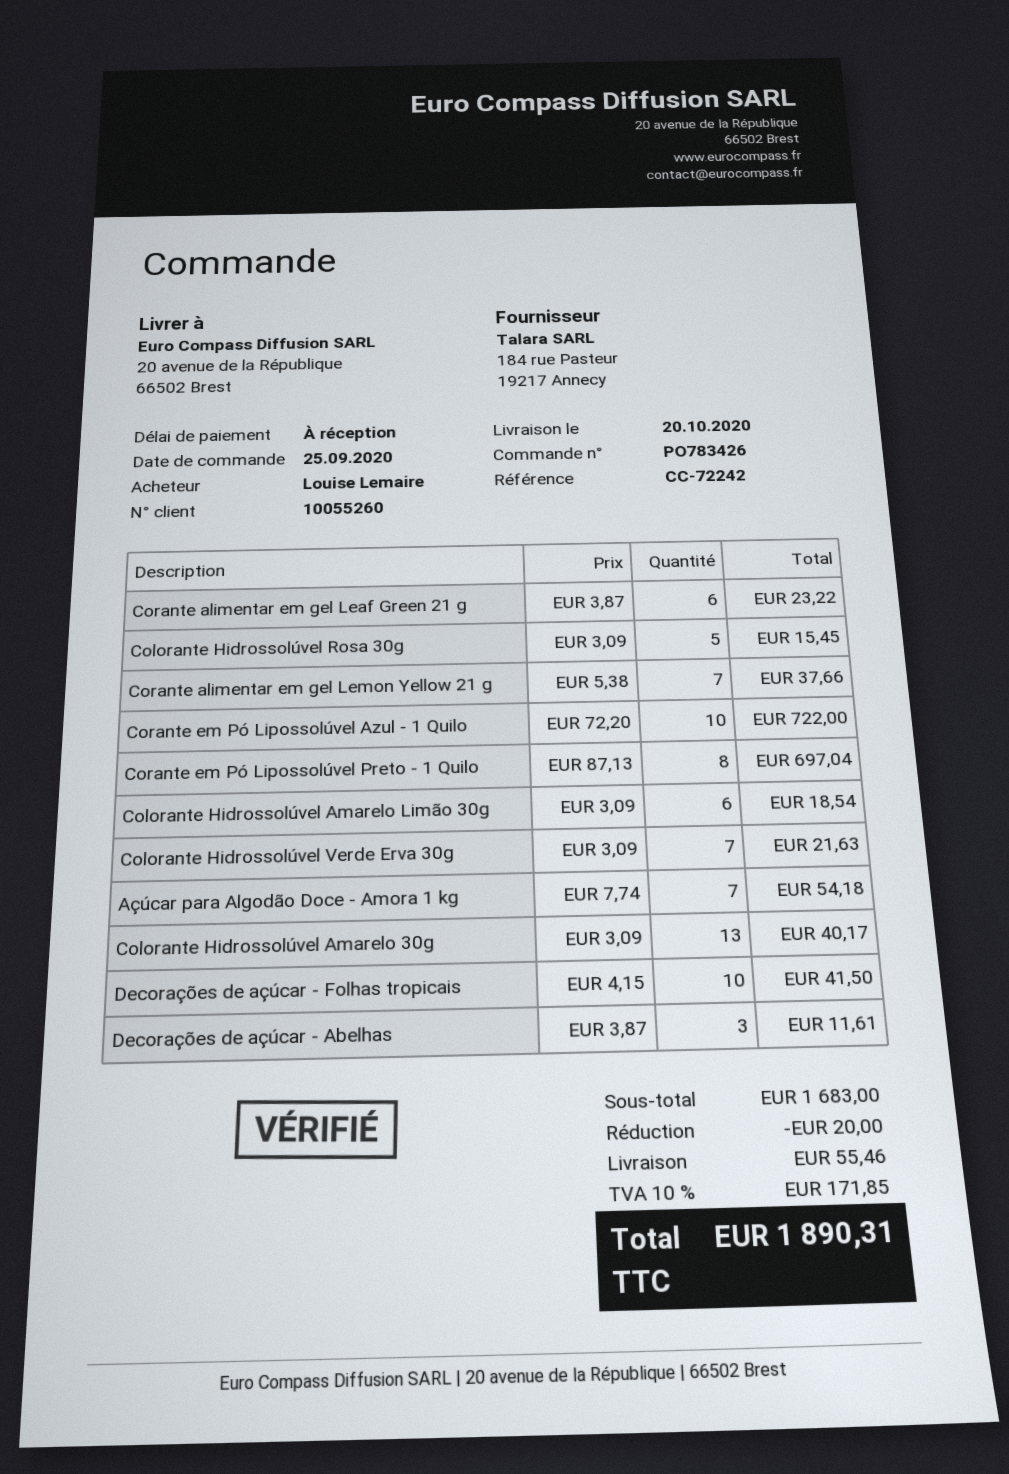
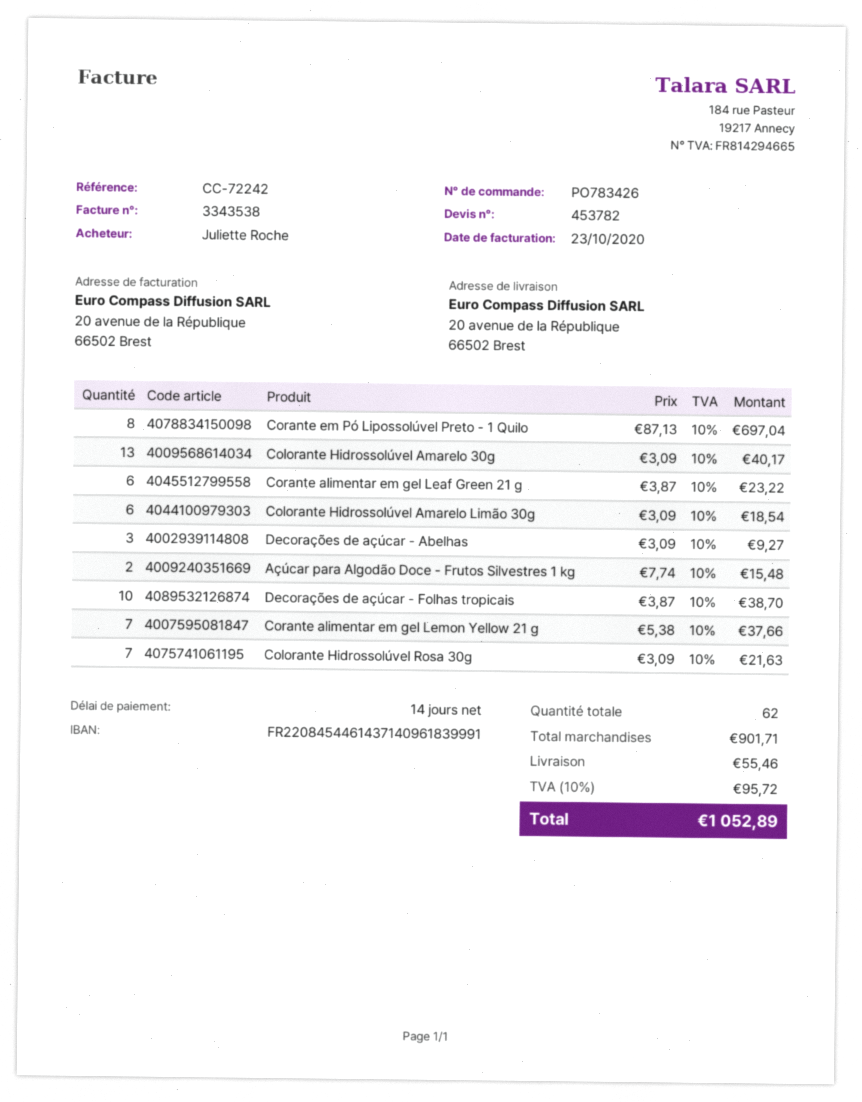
payment terms: on receipt -> 14 days
ordered by: Louise Lemaire -> Juliette Roche
Colorante Hidrossolúvel Rosa 30g: 5 x 3.09 = 15.45 -> 7 x 3.09 = 21.63
Corante em Pó Lipossolúvel Azul - 1 Quilo: 10 x 72.20 = 722.00 -> none
Colorante Hidrossolúvel Verde Erva 30g: 7 x 3.09 = 21.63 -> none
Açúcar para Algodão Doce - Amora 1 kg: 7 x 7.74 = 54.18 -> none
Decorações de açúcar - Folhas tropicais: 10 x 4.15 = 41.50 -> 10 x 3.87 = 38.70
Decorações de açúcar - Abelhas: 3 x 3.87 = 11.61 -> 3 x 3.09 = 9.27
Açúcar para Algodão Doce - Frutos Silvestres 1 kg: none -> 2 x 7.74 = 15.48
subtotal: 1683.00 -> 901.71
discount: 20.00 -> none
tax: 10% = 171.85 -> 10% = 95.72
total: 1890.31 -> 1052.89

